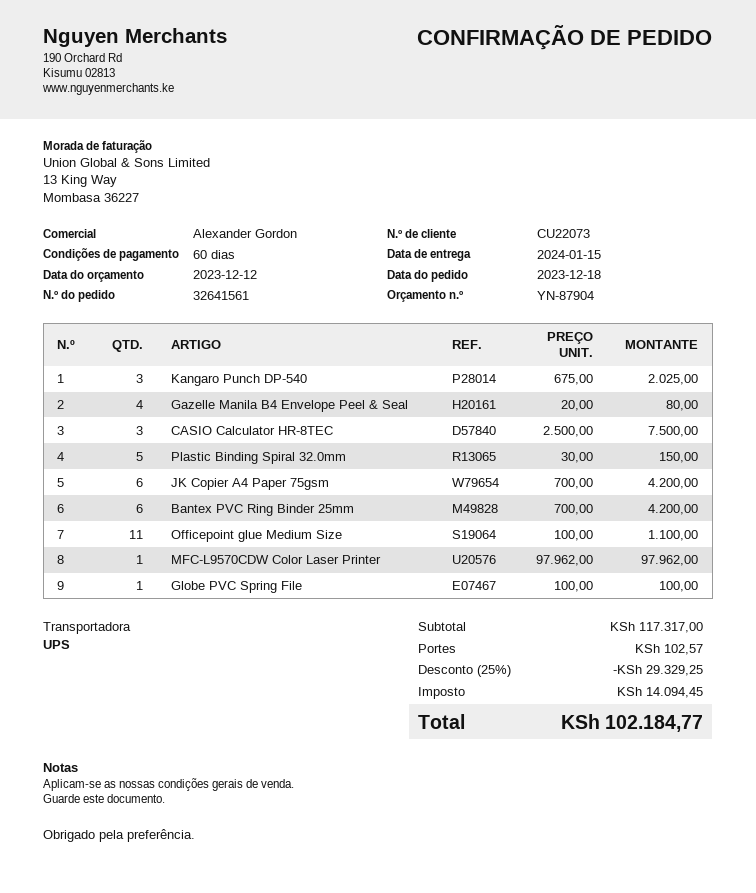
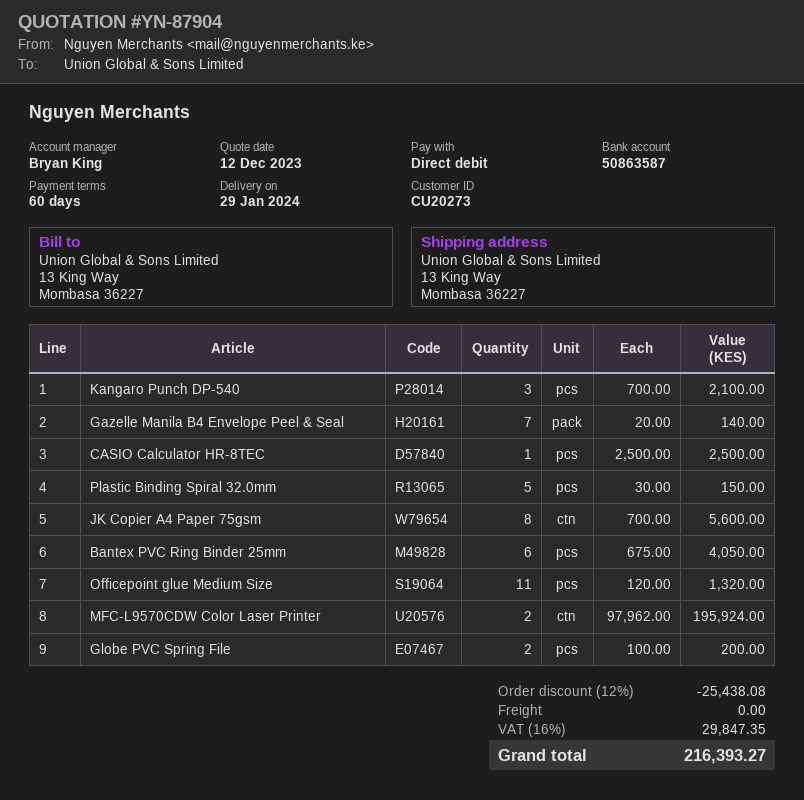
delivery date: 2024-01-15 -> 2024-01-29
customer number: CU22073 -> CU20273
sales rep: Alexander Gordon -> Bryan King
Kangaro Punch DP-540: 3 x 675.00 = 2025.00 -> 3 x 700.00 = 2100.00
Gazelle Manila B4 Envelope Peel & Seal: 4 x 20.00 = 80.00 -> 7 x 20.00 = 140.00
CASIO Calculator HR-8TEC: 3 x 2500.00 = 7500.00 -> 1 x 2500.00 = 2500.00
JK Copier A4 Paper 75gsm: 6 x 700.00 = 4200.00 -> 8 x 700.00 = 5600.00
Bantex PVC Ring Binder 25mm: 6 x 700.00 = 4200.00 -> 6 x 675.00 = 4050.00
Officepoint glue Medium Size: 11 x 100.00 = 1100.00 -> 11 x 120.00 = 1320.00
MFC-L9570CDW Color Laser Printer: 1 x 97962.00 = 97962.00 -> 2 x 97962.00 = 195924.00
Globe PVC Spring File: 1 x 100.00 = 100.00 -> 2 x 100.00 = 200.00
discount: 25% = 29329.25 -> 12% = 25438.08
shipping: 102.57 -> 0.00
tax: 14094.45 -> 29847.35
total: 102184.77 -> 216393.27

